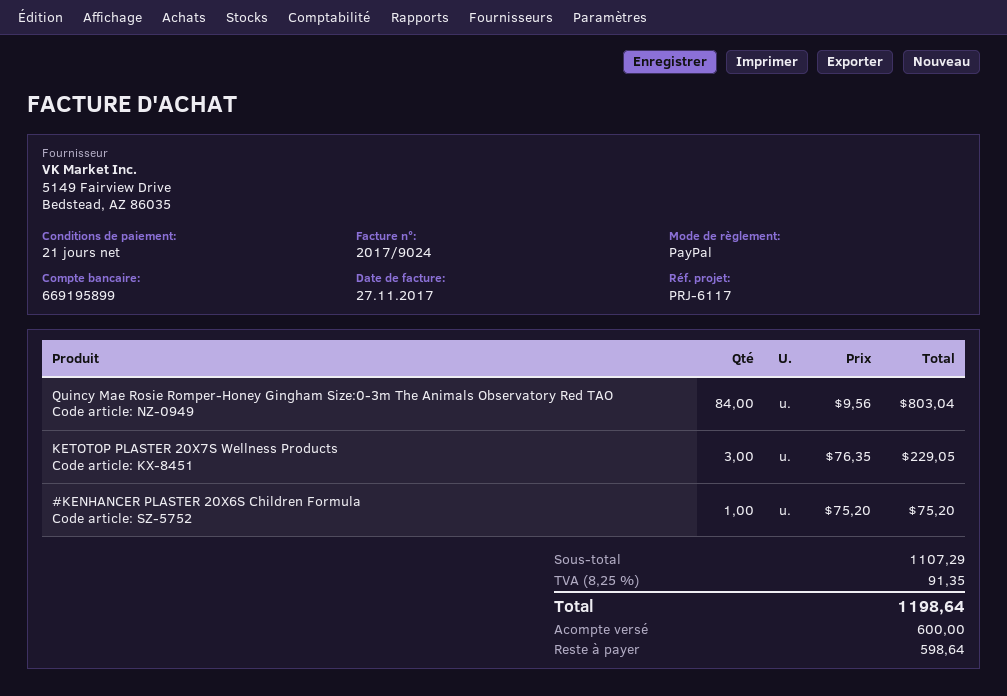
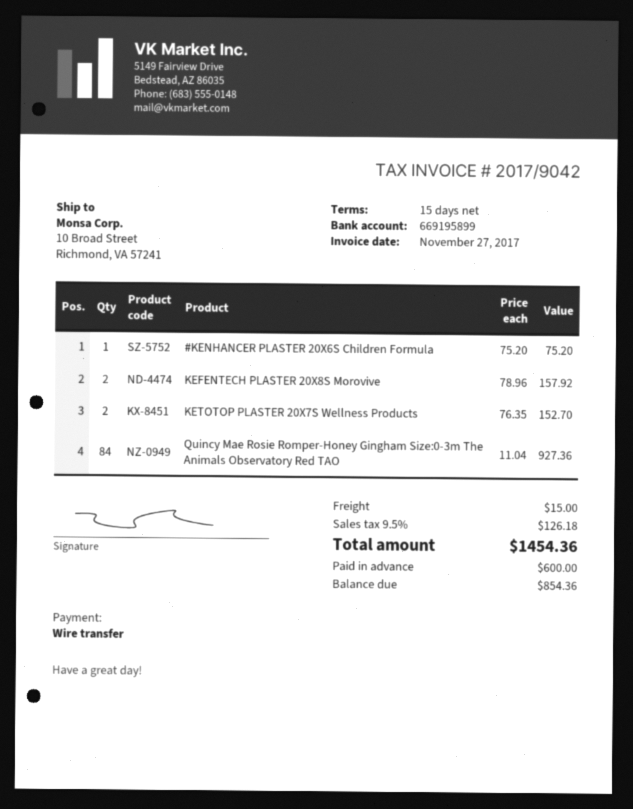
invoice number: 2017/9024 -> 2017/9042
payment terms: 21 days -> 15 days
payment method: PayPal -> bank transfer
Quincy Mae Rosie Romper-Honey Gingham Size:0-3m The Animals Observatory Red TAO: 84 x 9.56 = 803.04 -> 84 x 11.04 = 927.36
KETOTOP PLASTER 20X7S Wellness Products: 3 x 76.35 = 229.05 -> 2 x 76.35 = 152.70
KEFENTECH PLASTER 20X8S Morovive: none -> 2 x 78.96 = 157.92
shipping: none -> 15.00
tax: 8.25% = 91.35 -> 9.5% = 126.18
total: 1198.64 -> 1454.36
balance: 598.64 -> 854.36

